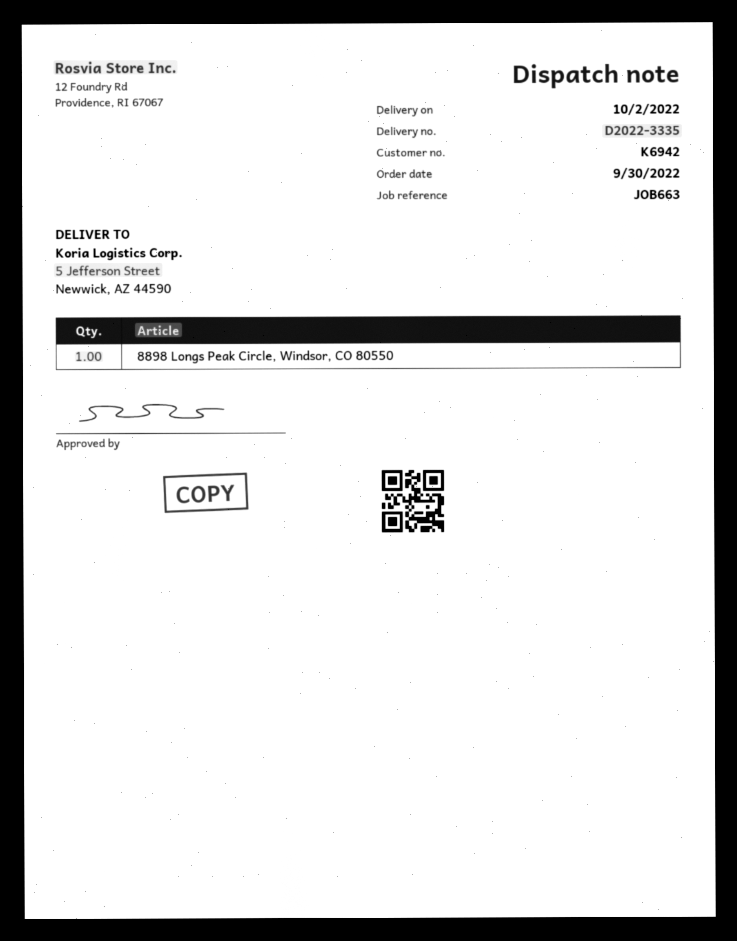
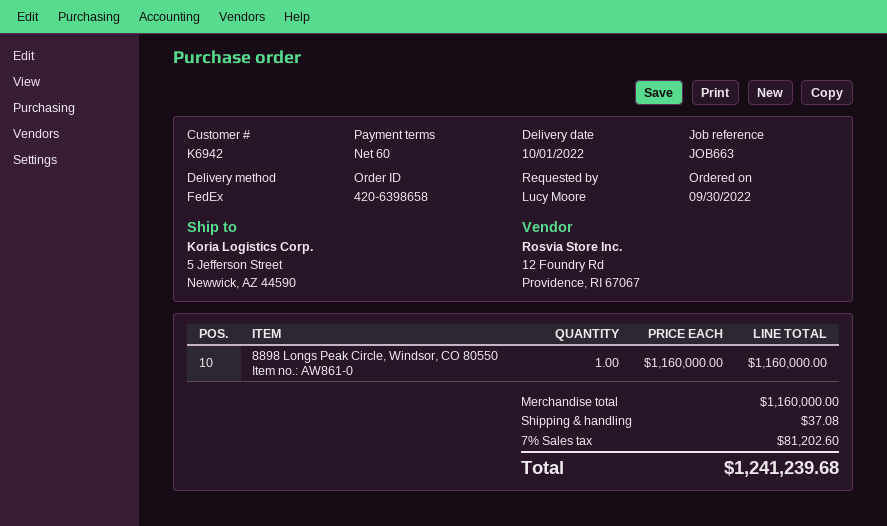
delivery date: 2022-10-02 -> 2022-10-01

